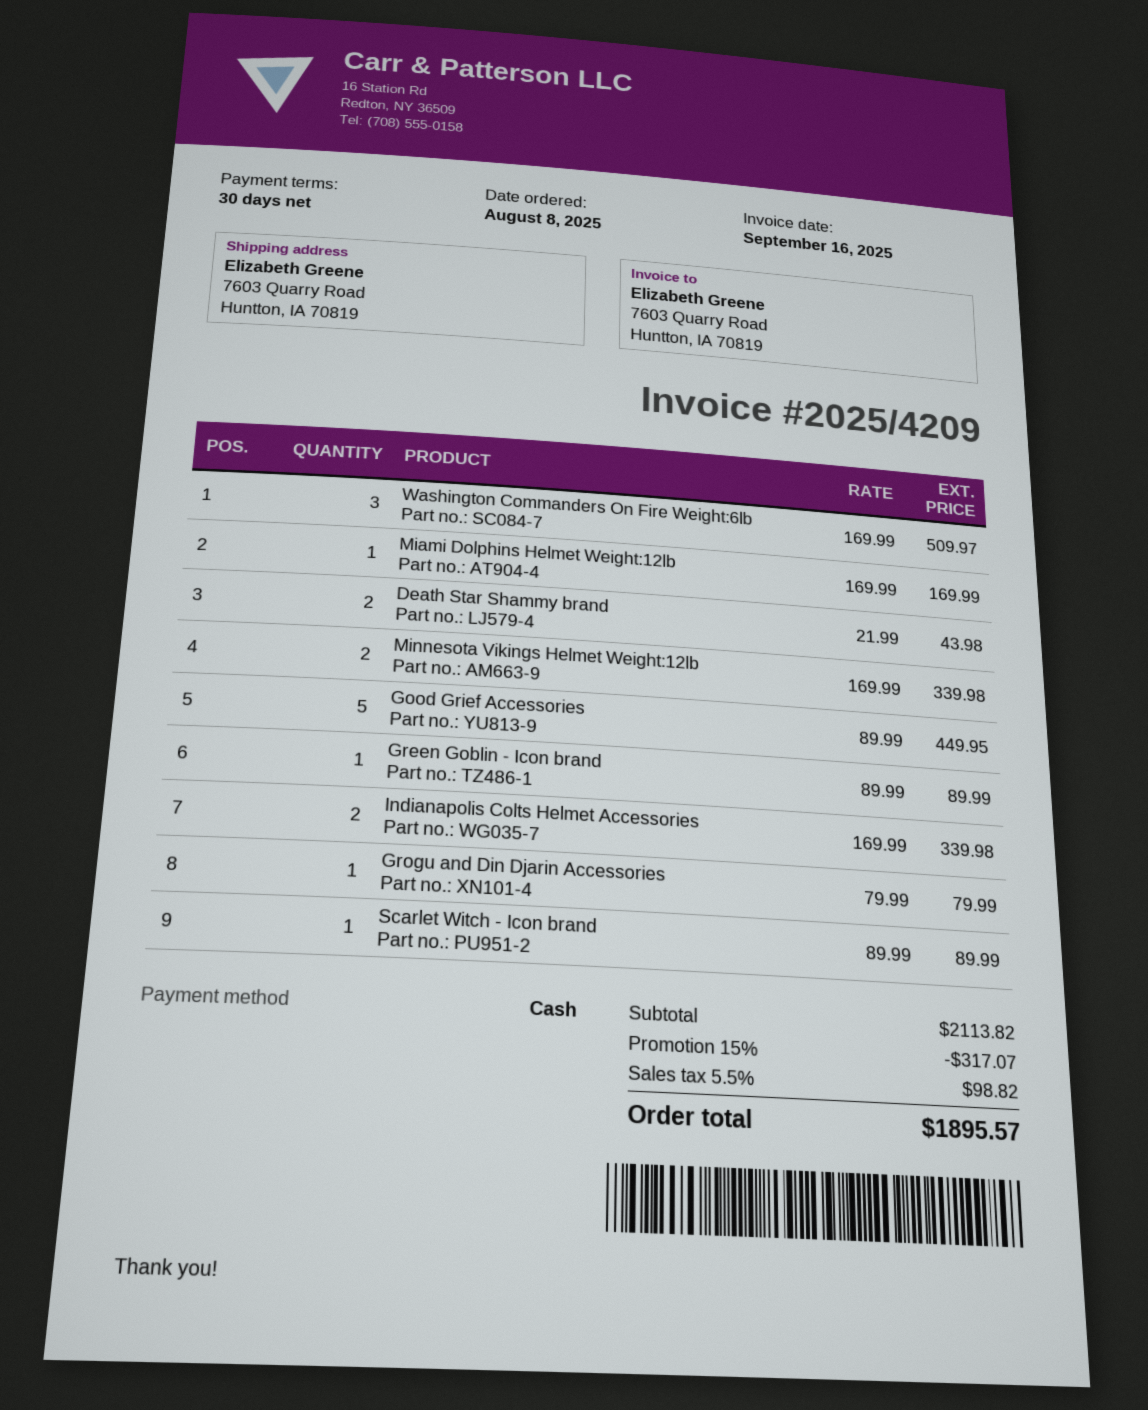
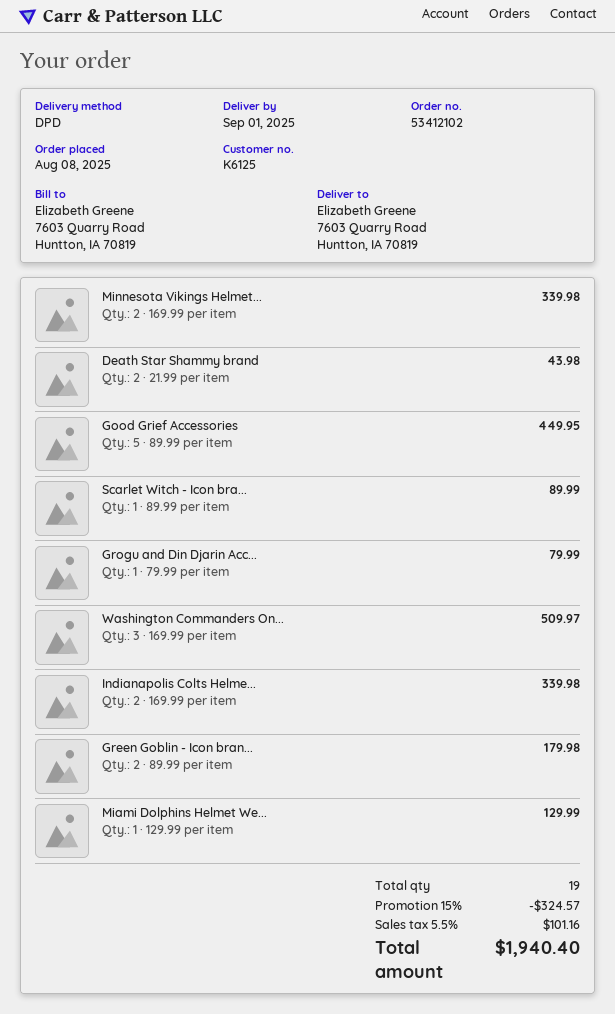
Miami Dolphins Helmet Weight:12lb: 1 x 169.99 = 169.99 -> 1 x 129.99 = 129.99
Green Goblin - Icon brand: 1 x 89.99 = 89.99 -> 2 x 89.99 = 179.98
discount: 15% = 317.07 -> 15% = 324.57
tax: 5.5% = 98.82 -> 5.5% = 101.16
total: 1895.57 -> 1940.40

